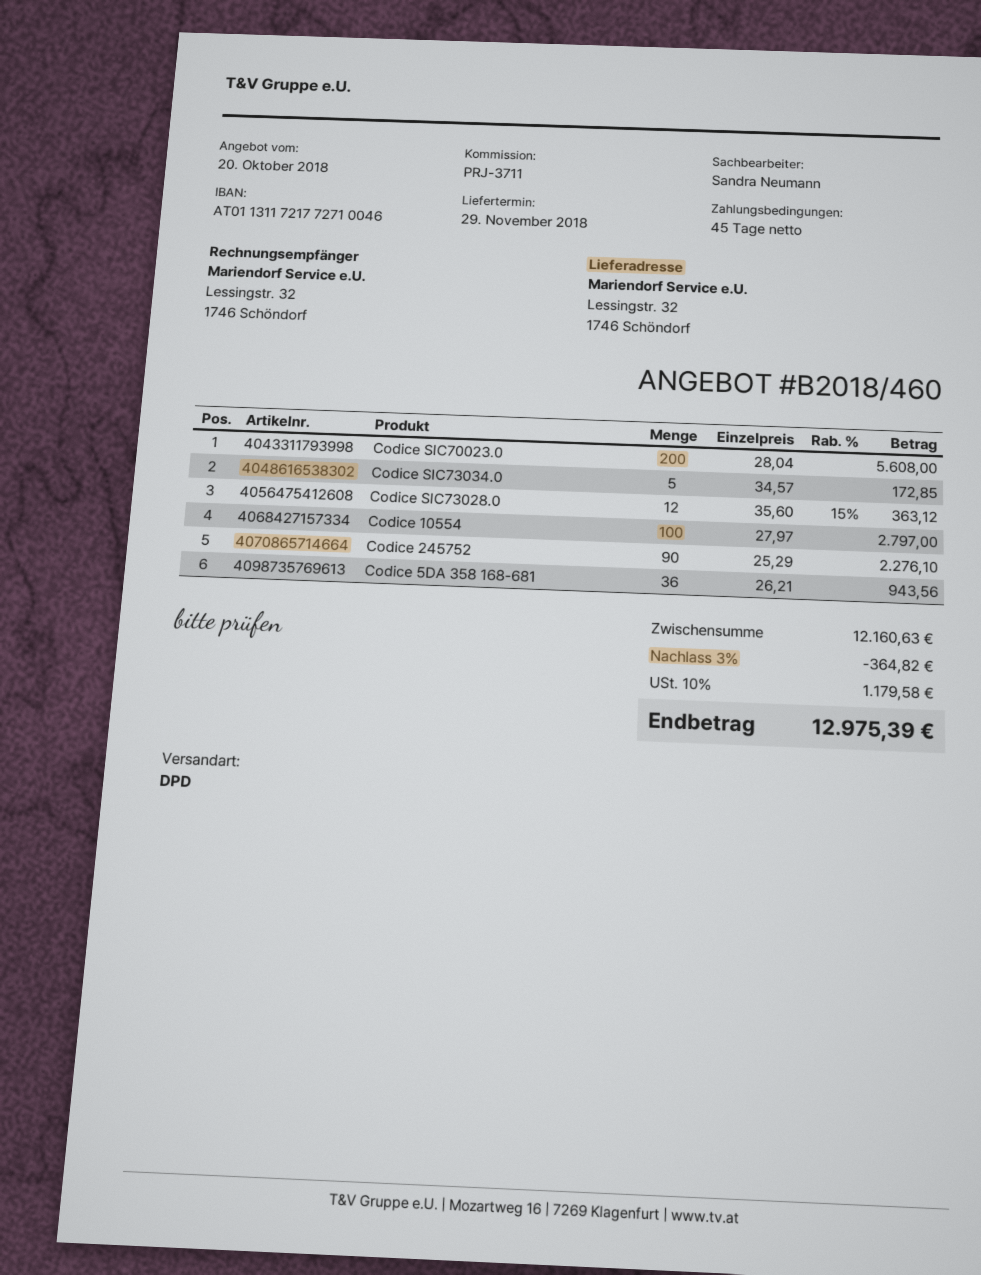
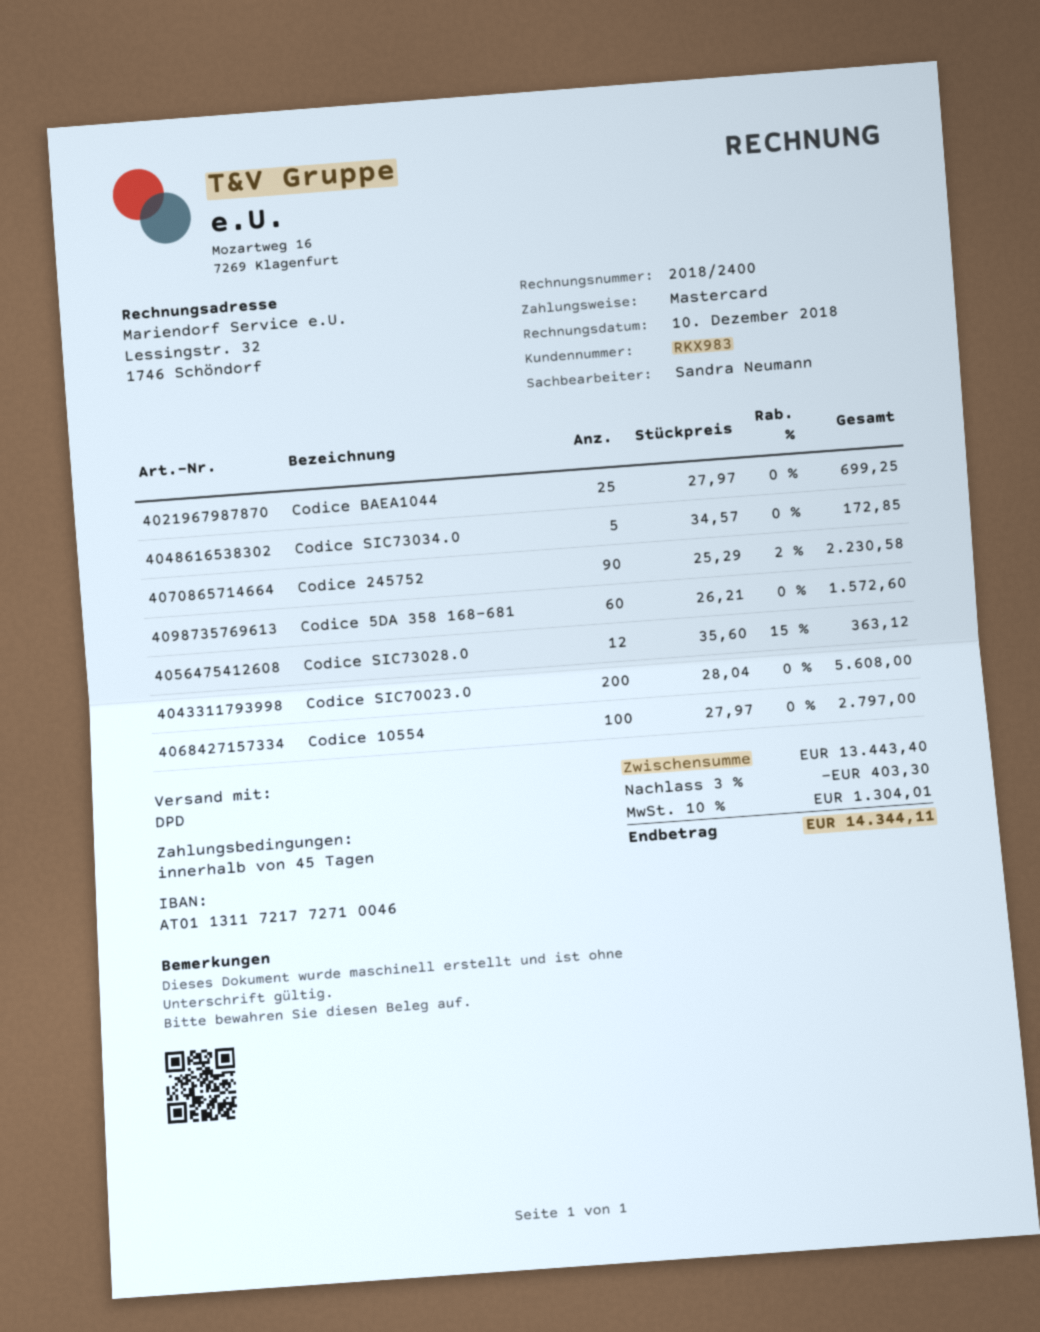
Codice 245752: 90 x 25.29 = 2276.10 -> 90 x 25.29 - 2% = 2230.58
Codice 5DA 358 168-681: 36 x 26.21 = 943.56 -> 60 x 26.21 = 1572.60
Codice BAEA1044: none -> 25 x 27.97 = 699.25
subtotal: 12160.63 -> 13443.40
discount: 3% = 364.82 -> 3% = 403.30
tax: 10% = 1179.58 -> 10% = 1304.01
total: 12975.39 -> 14344.11

